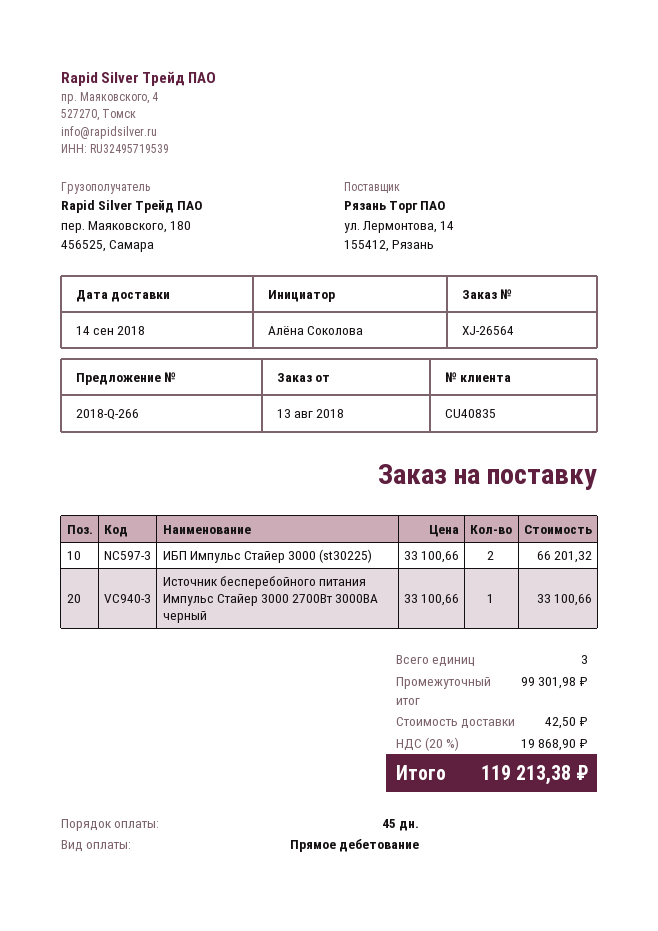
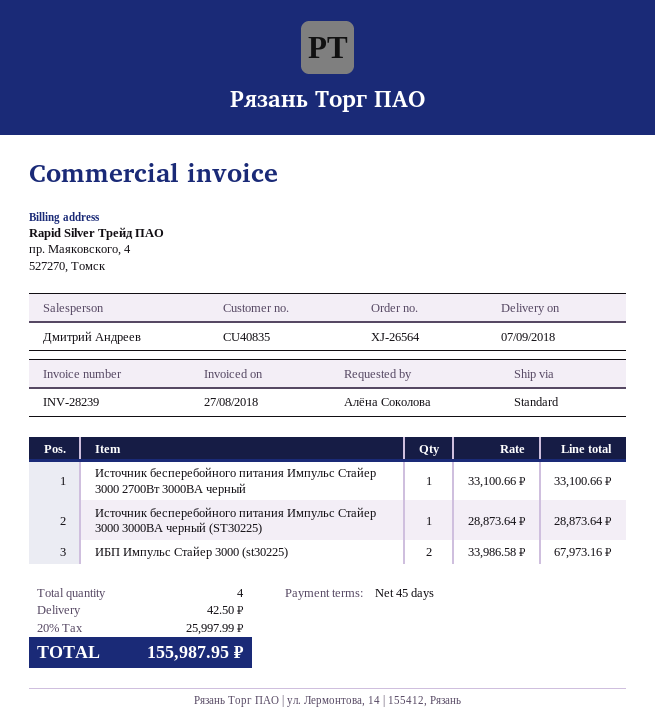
delivery date: 2018-09-14 -> 2018-09-07
ИБП Импульс Стайер 3000 (st30225): 2 x 33100.66 = 66201.32 -> 2 x 33986.58 = 67973.16
Источник бесперебойного питания Импульс Стайер 3000 3000ВА черный (ST30225): none -> 1 x 28873.64 = 28873.64
total quantity: 3 -> 4
tax: 20% = 19868.90 -> 20% = 25997.99
total: 119213.38 -> 155987.95

